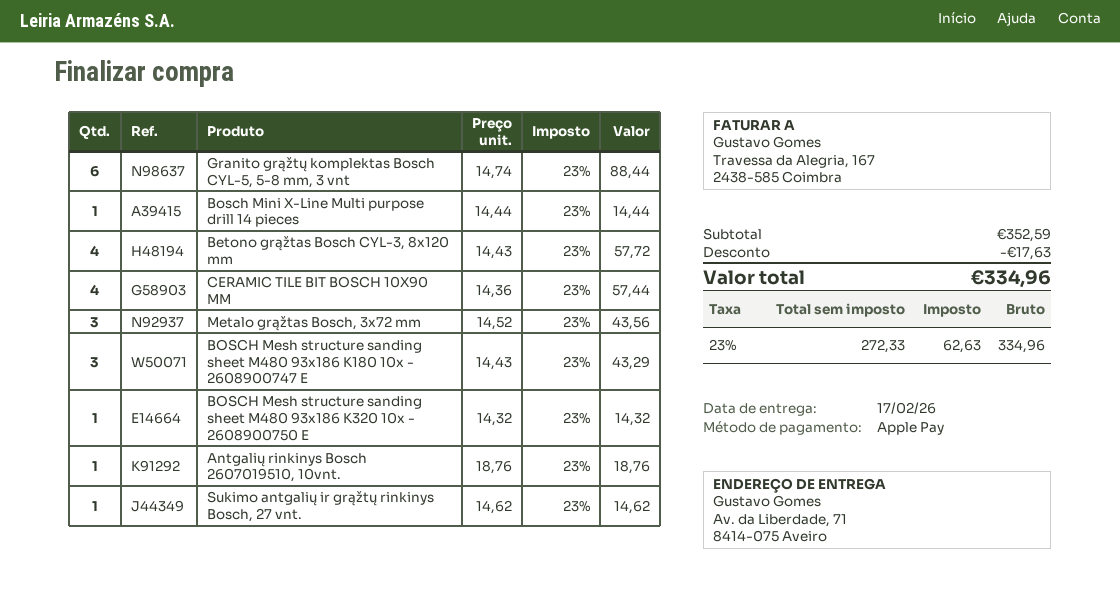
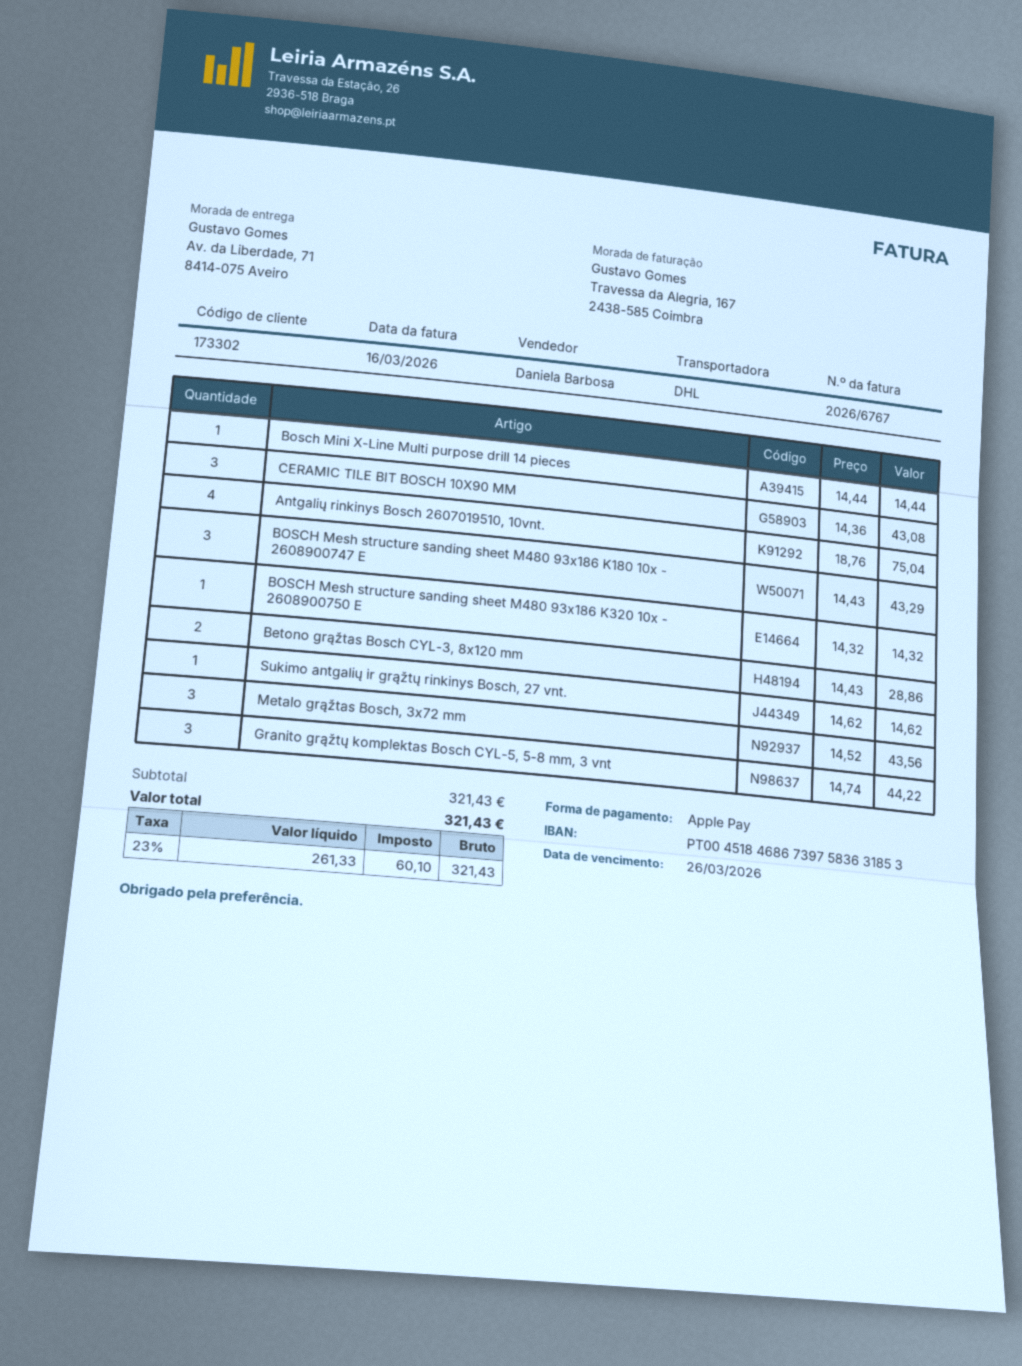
Granito grąžtų komplektas Bosch CYL-5, 5-8 mm, 3 vnt: 6 x 14.74 = 88.44 -> 3 x 14.74 = 44.22
Betono grąžtas Bosch CYL-3, 8x120 mm: 4 x 14.43 = 57.72 -> 2 x 14.43 = 28.86
CERAMIC TILE BIT BOSCH 10X90 MM: 4 x 14.36 = 57.44 -> 3 x 14.36 = 43.08
Antgalių rinkinys Bosch 2607019510, 10vnt.: 1 x 18.76 = 18.76 -> 4 x 18.76 = 75.04
subtotal: 352.59 -> 321.43
discount: 17.63 -> none
net: 272.33 -> 261.33
tax: 23% = 62.63 -> 23% = 60.10
total: 334.96 -> 321.43

